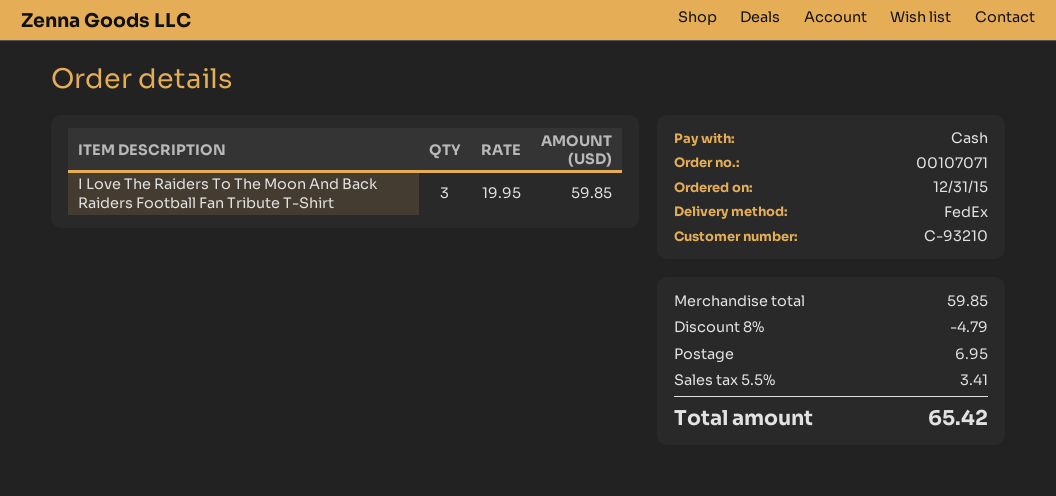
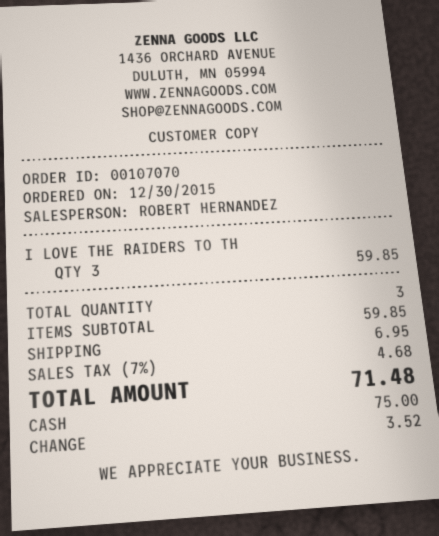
order number: 00107071 -> 00107070
order date: 2015-12-31 -> 2015-12-30
discount: 8% = 4.79 -> none
tax: 5.5% = 3.41 -> 7% = 4.68
total: 65.42 -> 71.48

